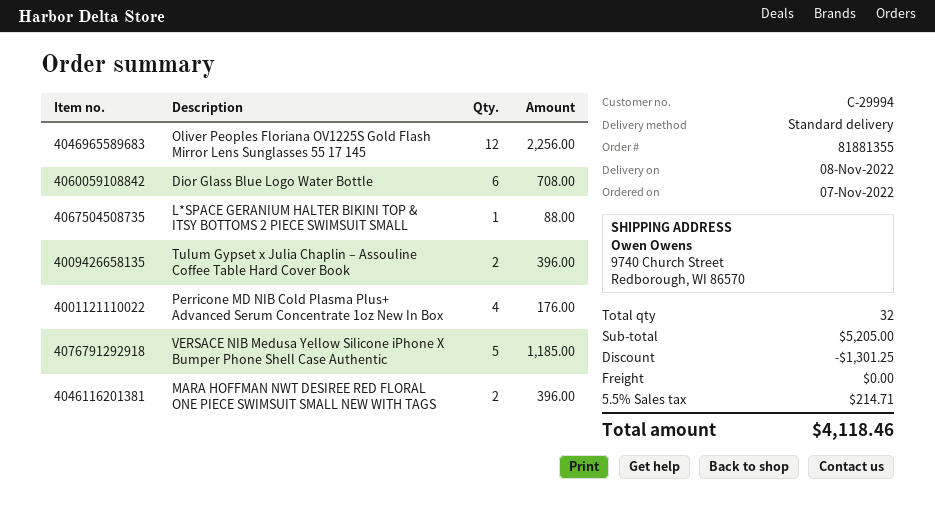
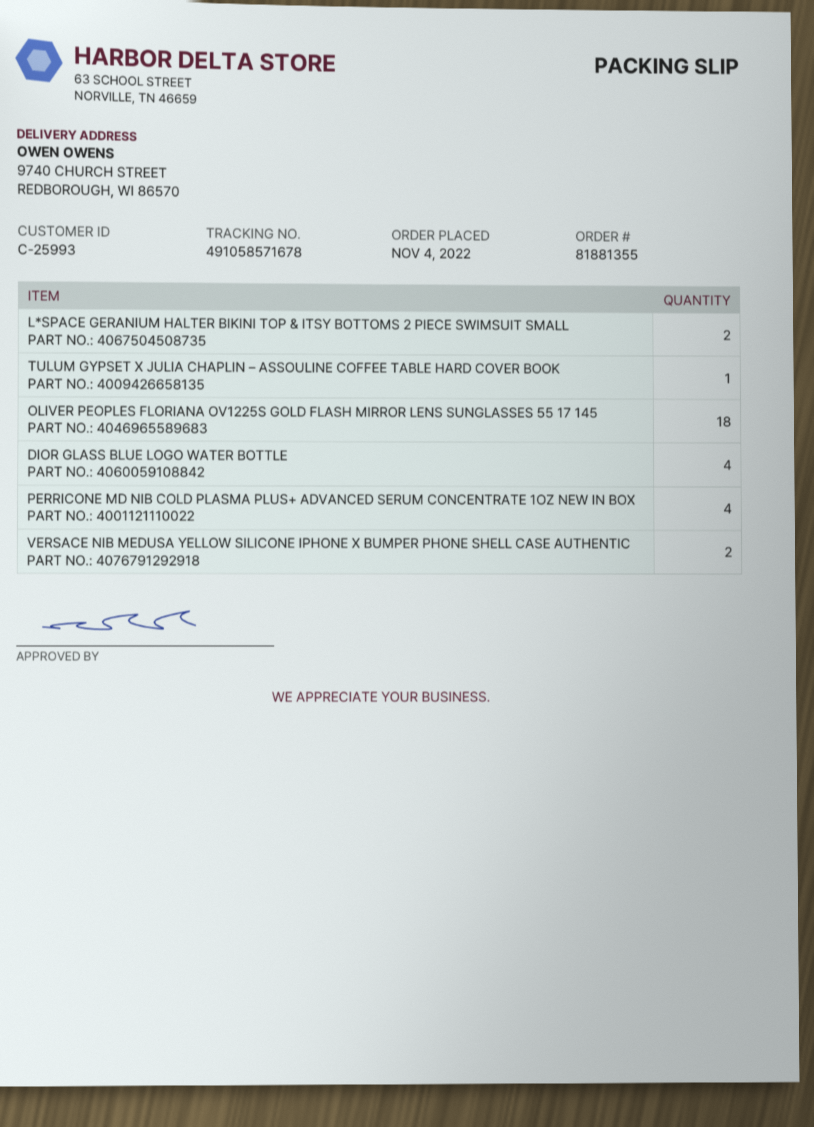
order date: 2022-11-07 -> 2022-11-04
customer number: C-29994 -> C-25993
Oliver Peoples Floriana OV1225S Gold Flash Mirror Lens Sunglasses 55 17 145: 12 -> 18
Dior Glass Blue Logo Water Bottle: 6 -> 4
L*SPACE GERANIUM HALTER BIKINI TOP & ITSY BOTTOMS 2 PIECE SWIMSUIT SMALL: 1 -> 2
Tulum Gypset x Julia Chaplin – Assouline Coffee Table Hard Cover Book: 2 -> 1
VERSACE NIB Medusa Yellow Silicone iPhone X Bumper Phone Shell Case Authentic: 5 -> 2
MARA HOFFMAN NWT DESIREE RED FLORAL ONE PIECE SWIMSUIT SMALL NEW WITH TAGS: 2 -> none

